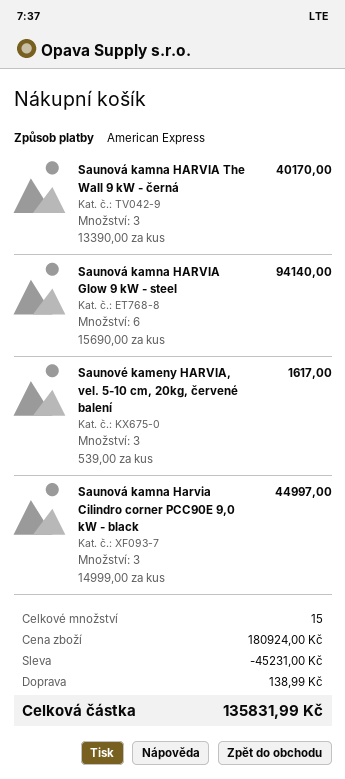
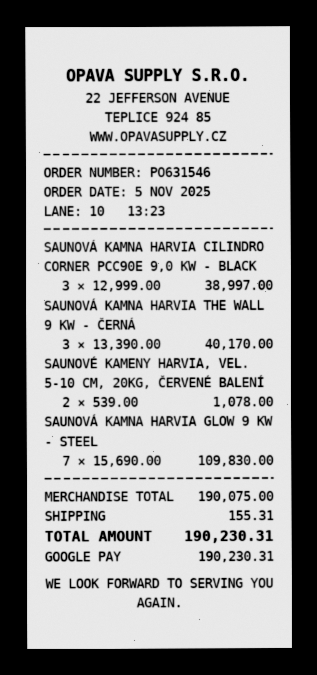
payment method: American Express -> Google Pay
Saunová kamna HARVIA Glow 9 kW - steel: 6 x 15690.00 = 94140.00 -> 7 x 15690.00 = 109830.00
Saunové kameny HARVIA, vel. 5-10 cm, 20kg, červené balení: 3 x 539.00 = 1617.00 -> 2 x 539.00 = 1078.00
Saunová kamna Harvia Cilindro corner PCC90E 9,0 kW - black: 3 x 14999.00 = 44997.00 -> 3 x 12999.00 = 38997.00
subtotal: 180924.00 -> 190075.00
discount: 45231.00 -> none
shipping: 138.99 -> 155.31
total: 135831.99 -> 190230.31

